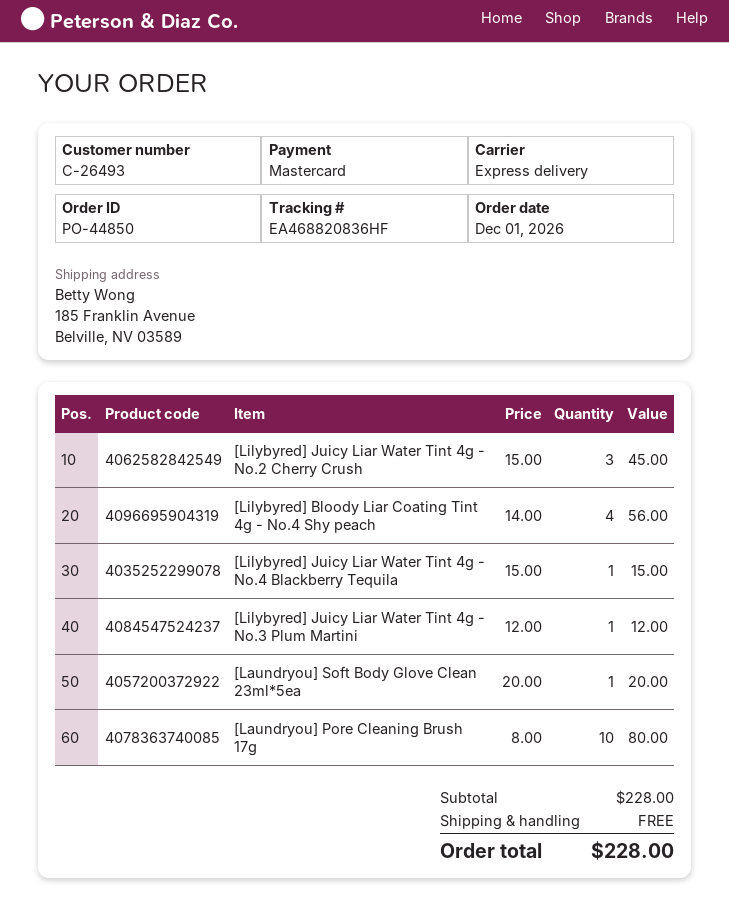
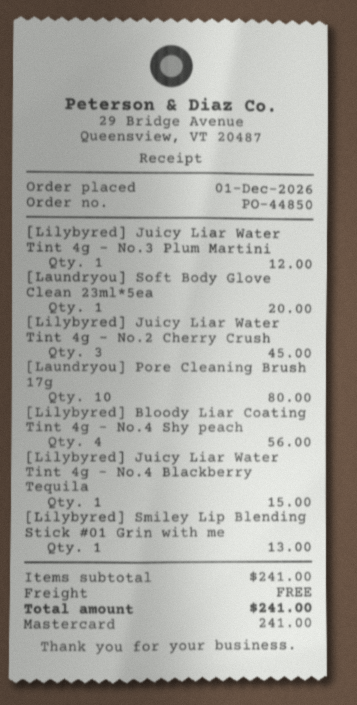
[Lilybyred] Smiley Lip Blending Stick #01 Grin with me: none -> 1 for 13.00
subtotal: 228.00 -> 241.00
total: 228.00 -> 241.00

